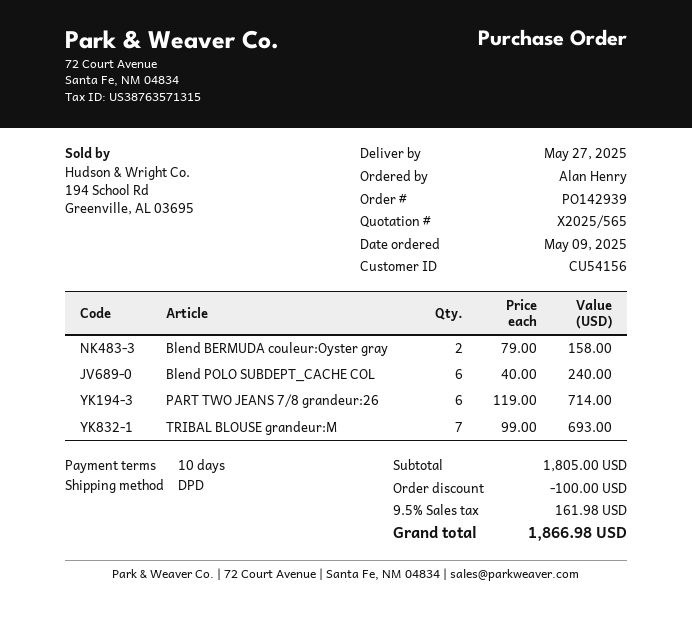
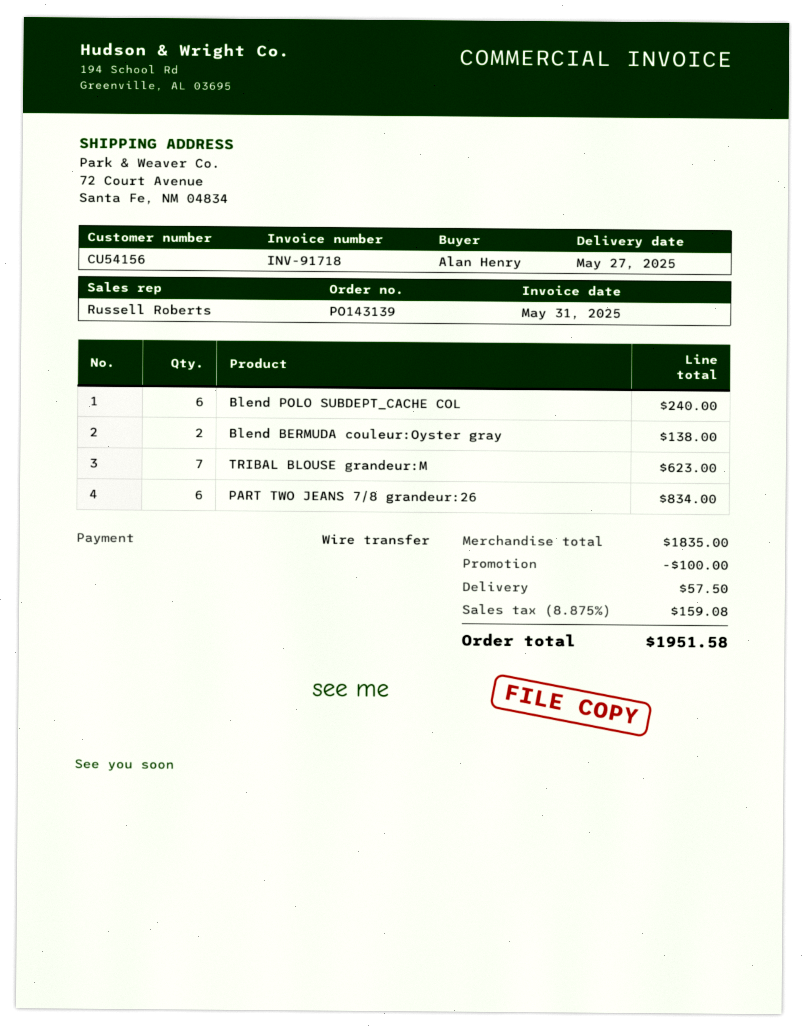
order number: PO142939 -> PO143139
Blend BERMUDA couleur:Oyster gray: 2 for 158.00 -> 2 for 138.00
PART TWO JEANS 7/8 grandeur:26: 6 for 714.00 -> 6 for 834.00
TRIBAL BLOUSE grandeur:M: 7 for 693.00 -> 7 for 623.00
subtotal: 1805.00 -> 1835.00
shipping: none -> 57.50
tax: 9.5% = 161.98 -> 8.875% = 159.08
total: 1866.98 -> 1951.58

